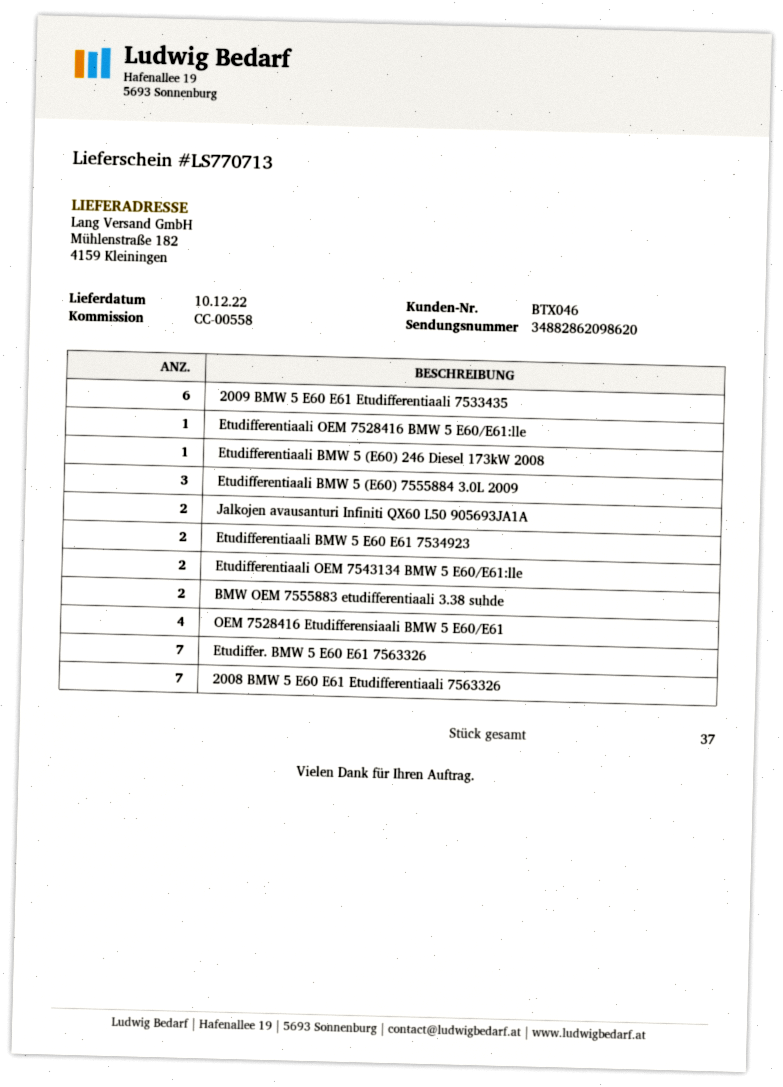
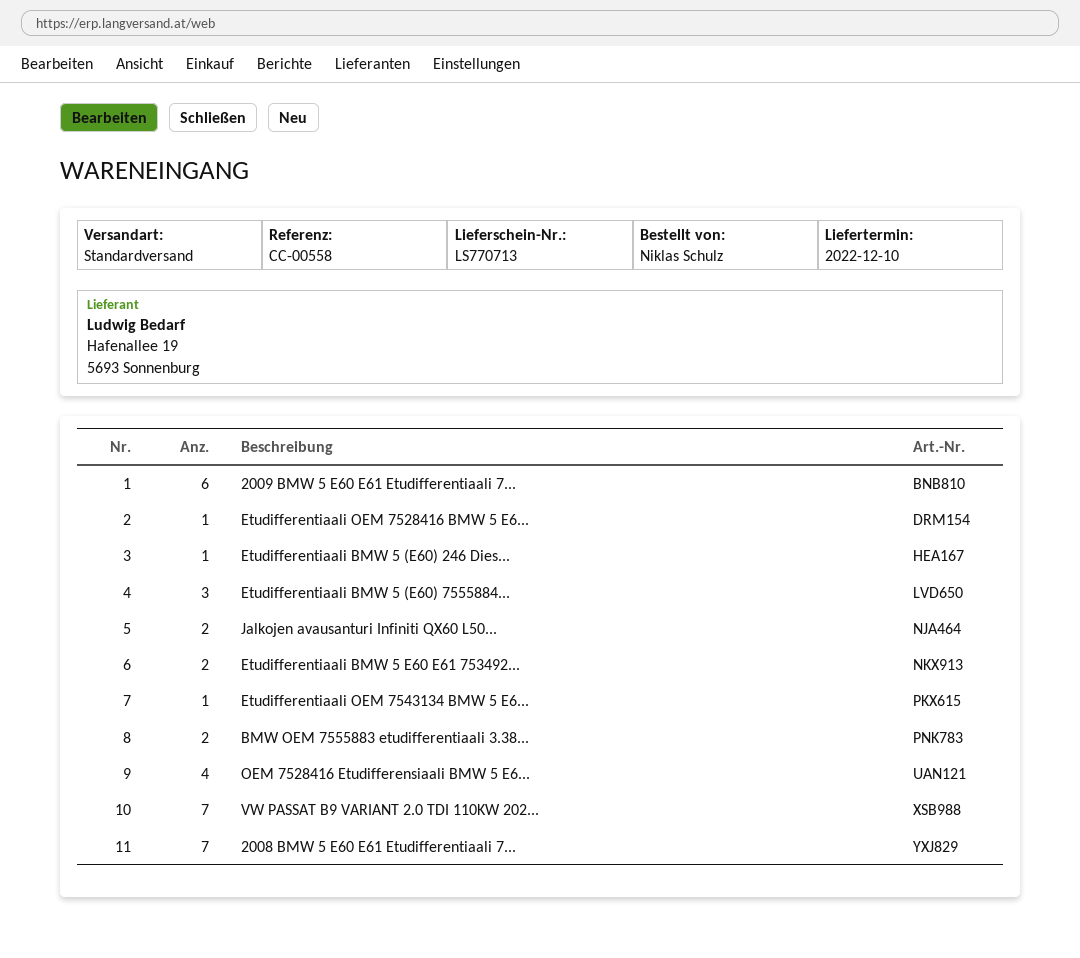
Etudifferentiaali OEM 7543134 BMW 5 E60/E61:lle: 2 -> 1
Etudiffer. BMW 5 E60 E61 7563326: 7 -> none
VW PASSAT B9 VARIANT 2.0 TDI 110KW 202...: none -> 7

